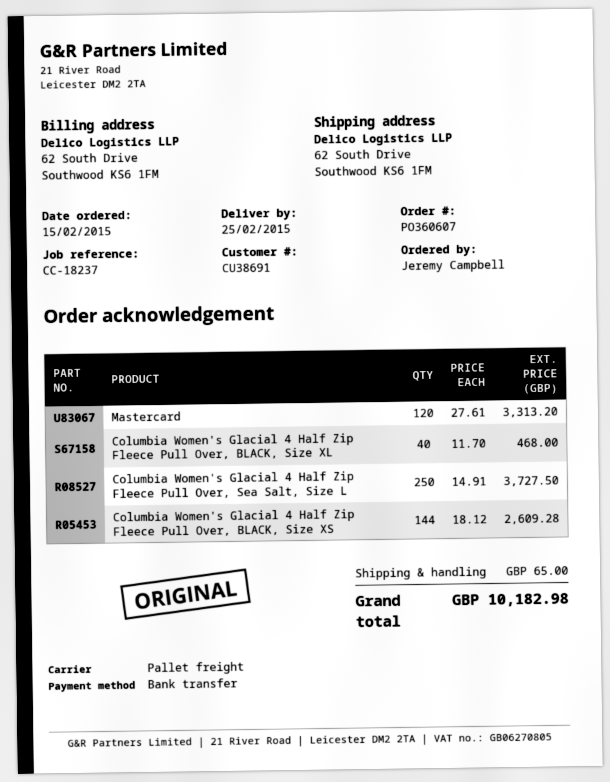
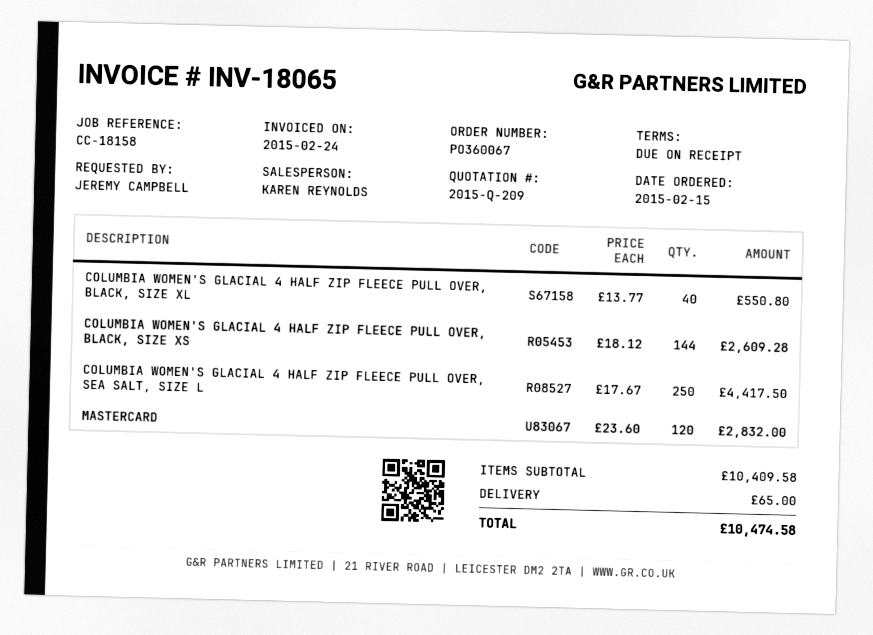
order number: PO360607 -> PO360067
reference: CC-18237 -> CC-18158
Mastercard: 120 x 27.61 = 3313.20 -> 120 x 23.60 = 2832.00
Columbia Women's Glacial 4 Half Zip Fleece Pull Over, BLACK, Size XL: 40 x 11.70 = 468.00 -> 40 x 13.77 = 550.80
Columbia Women's Glacial 4 Half Zip Fleece Pull Over, Sea Salt, Size L: 250 x 14.91 = 3727.50 -> 250 x 17.67 = 4417.50
total: 10182.98 -> 10474.58

